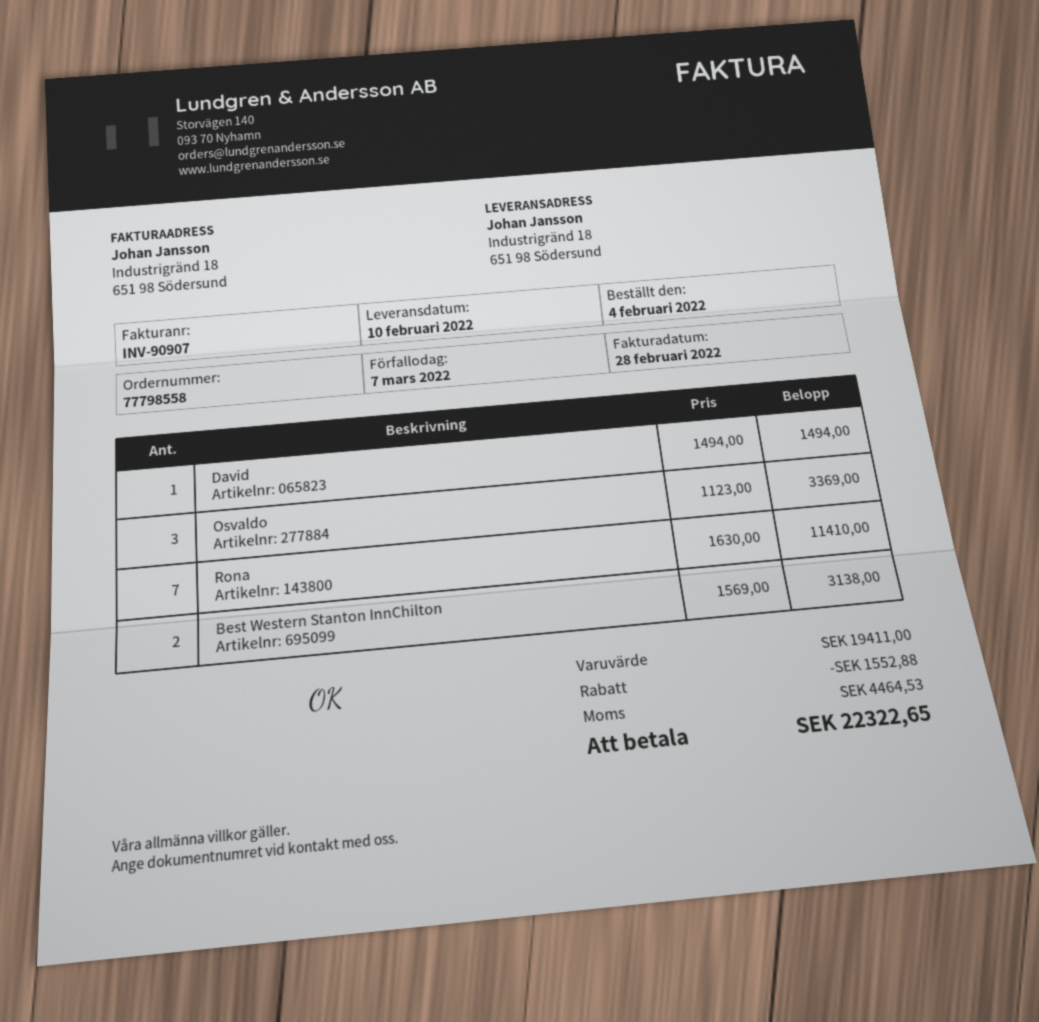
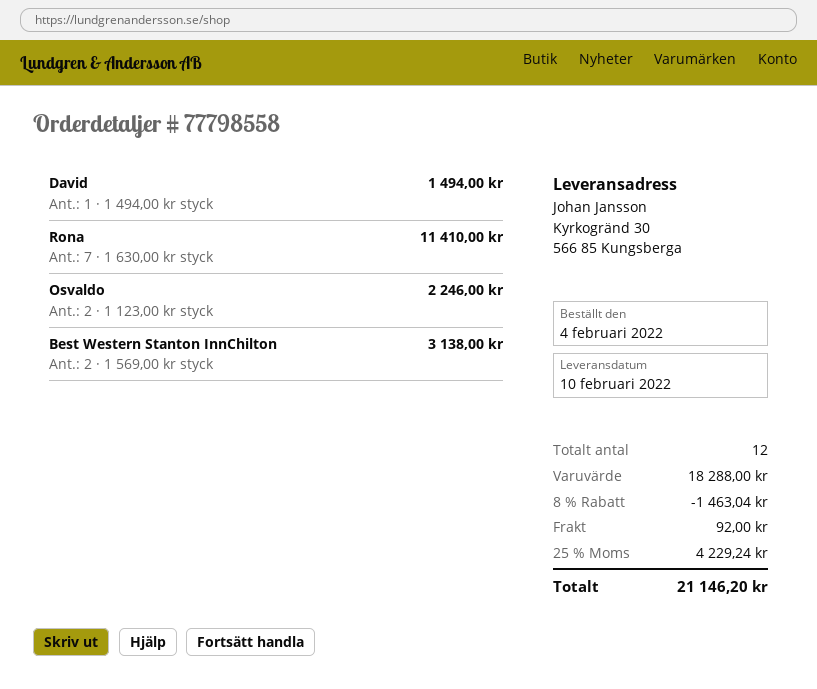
ship to: Industrigränd 18, 651 98 Södersund -> Kyrkogränd 30, 566 85 Kungsberga
Osvaldo: 3 x 1123.00 = 3369.00 -> 2 x 1123.00 = 2246.00
subtotal: 19411.00 -> 18288.00
discount: 1552.88 -> 1463.04
shipping: none -> 92.00
tax: 4464.53 -> 4229.24
total: 22322.65 -> 21146.20

